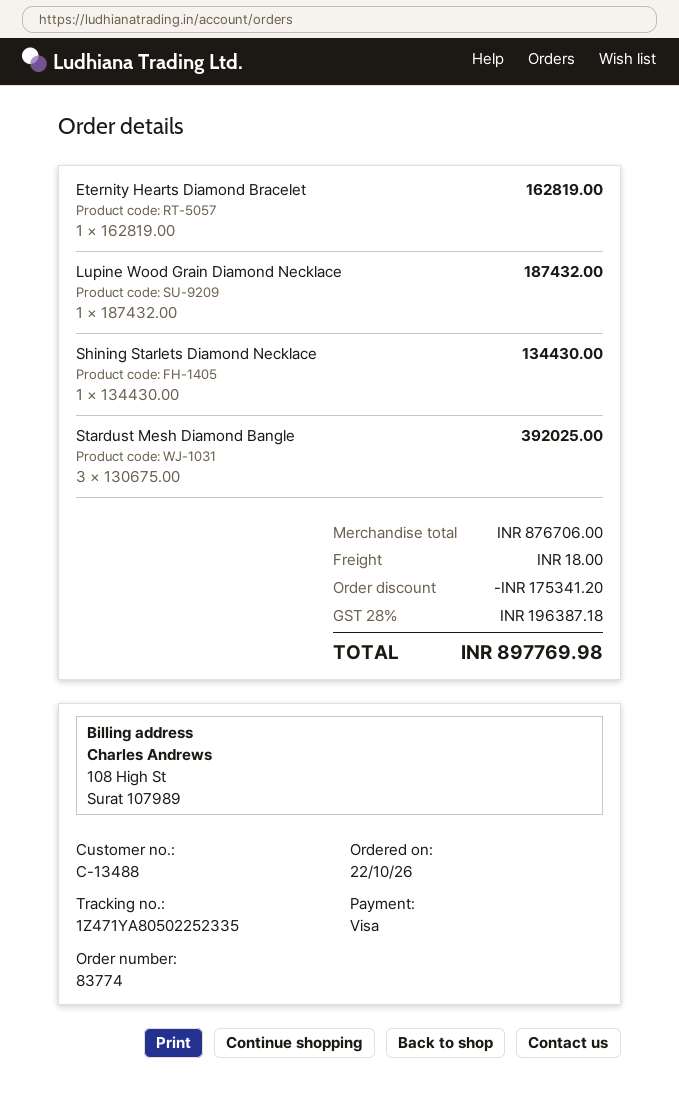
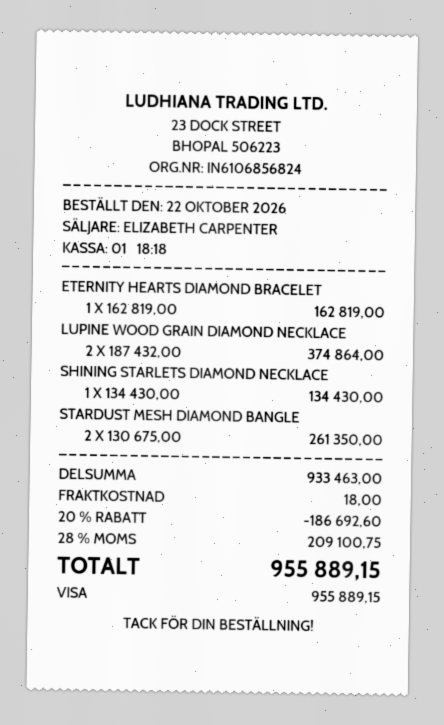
Lupine Wood Grain Diamond Necklace: 1 x 187432.00 = 187432.00 -> 2 x 187432.00 = 374864.00
Stardust Mesh Diamond Bangle: 3 x 130675.00 = 392025.00 -> 2 x 130675.00 = 261350.00
subtotal: 876706.00 -> 933463.00
discount: 175341.20 -> 186692.60
tax: 28% = 196387.18 -> 28% = 209100.75
total: 897769.98 -> 955889.15

